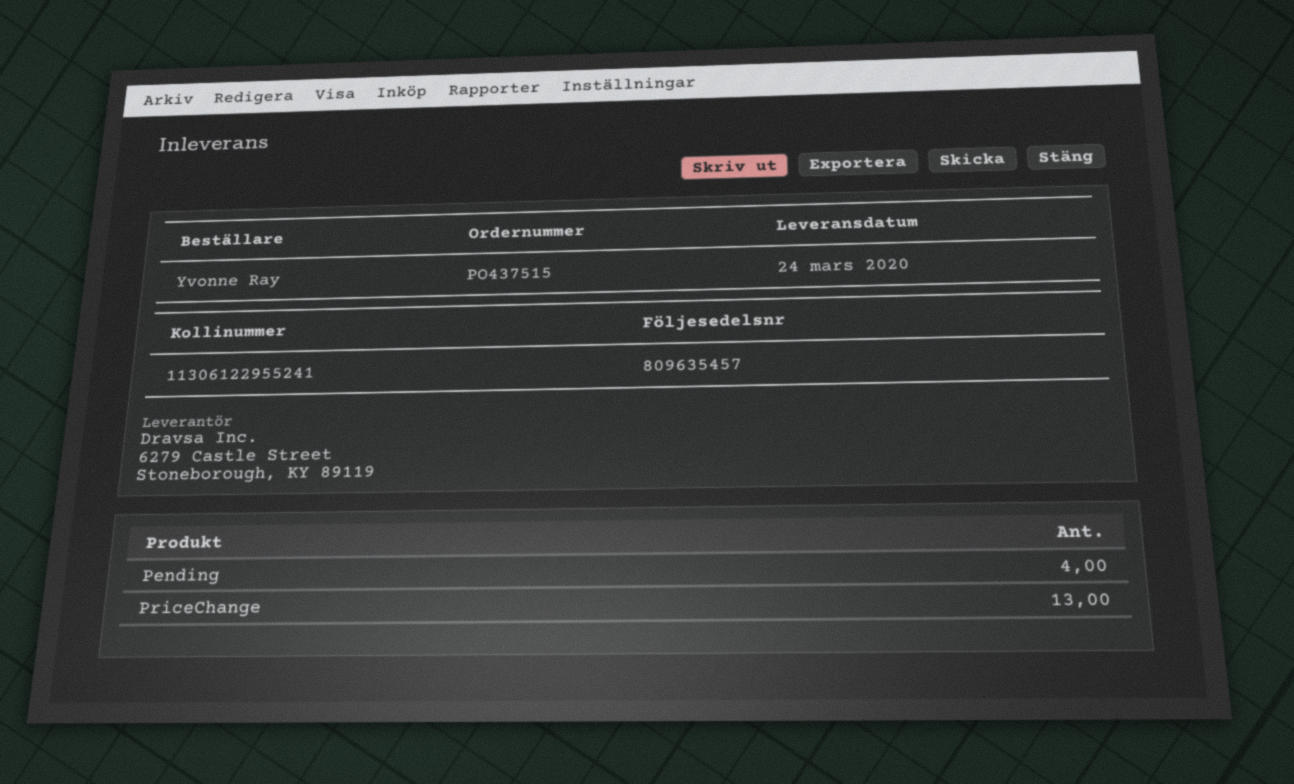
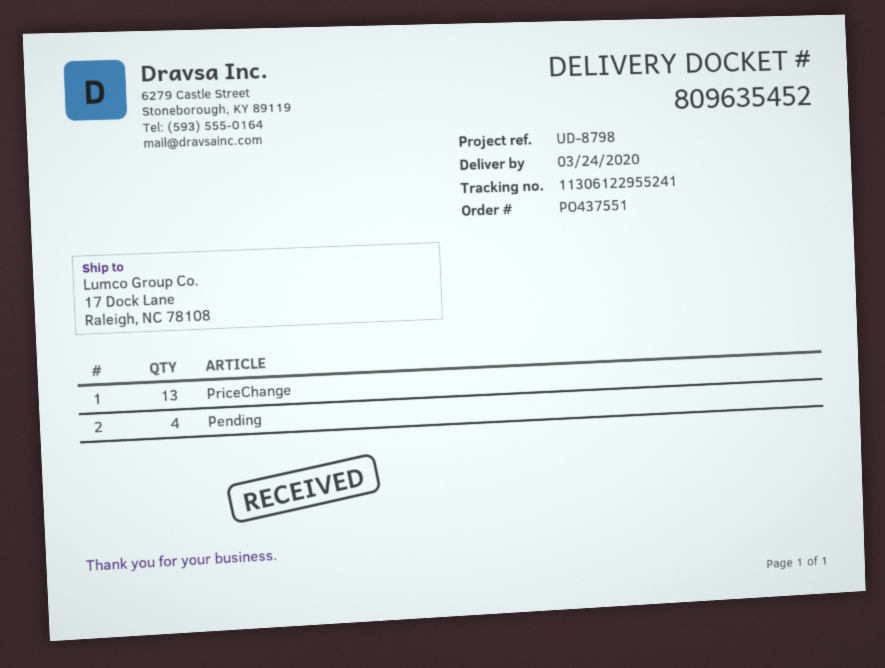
order number: PO437515 -> PO437551
delivery note number: 809635457 -> 809635452

